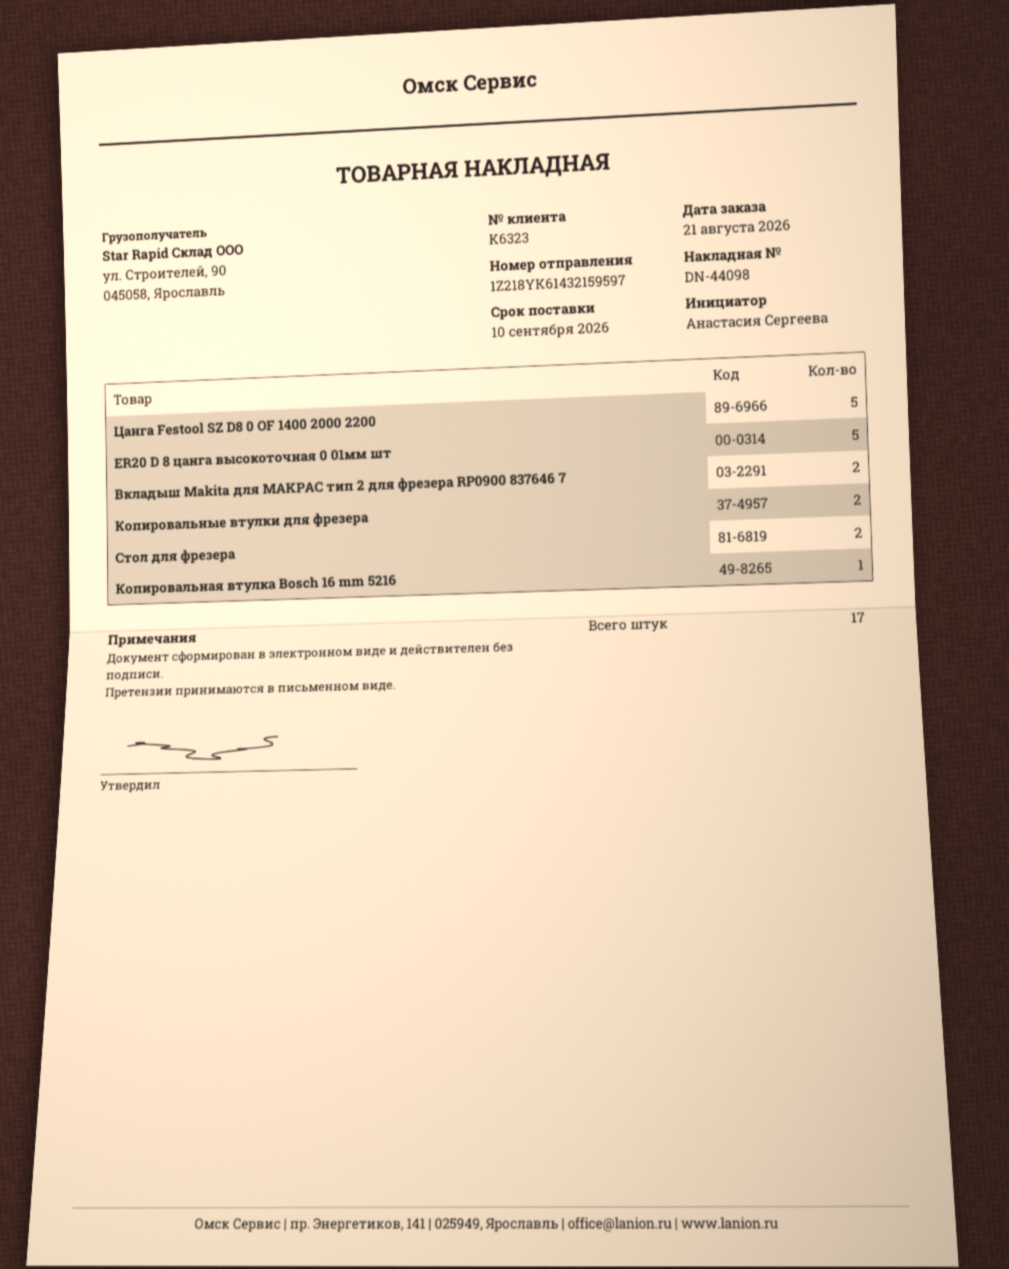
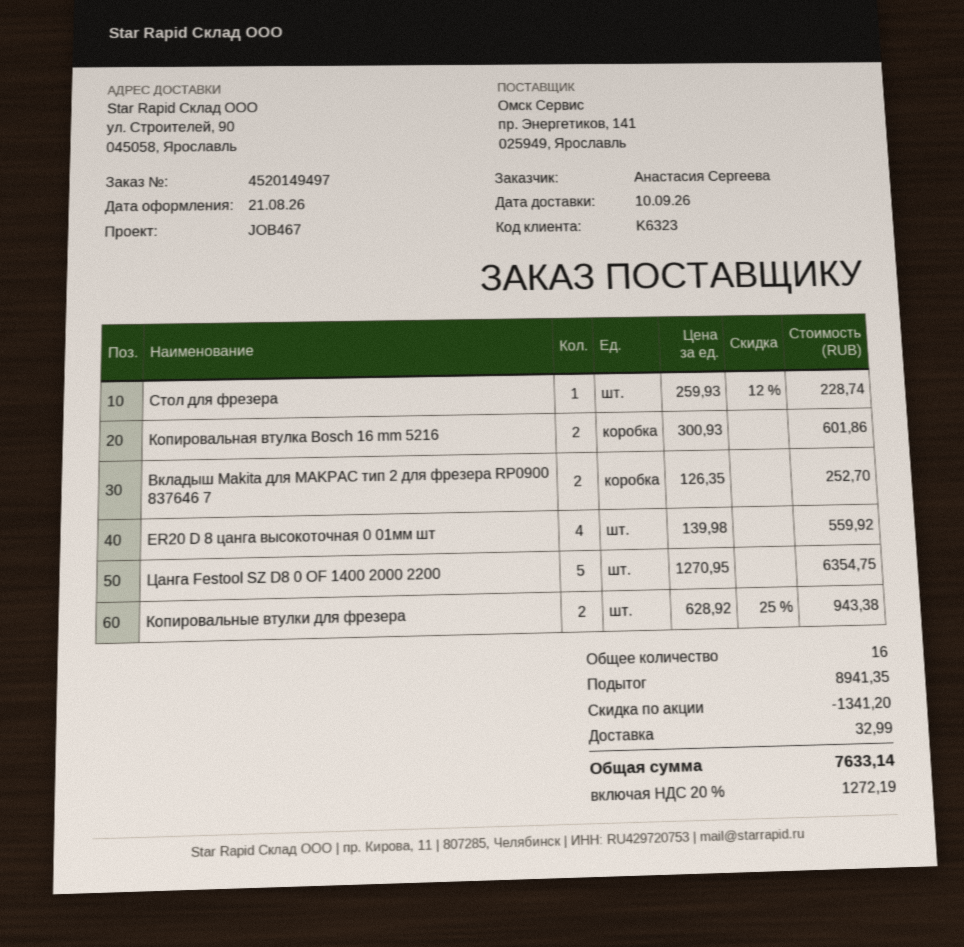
ER20 D 8 цанга высокоточная 0 01мм шт: 5 -> 4
Стол для фрезера: 2 -> 1
Копировальная втулка Bosch 16 mm 5216: 1 -> 2
total quantity: 17 -> 16

